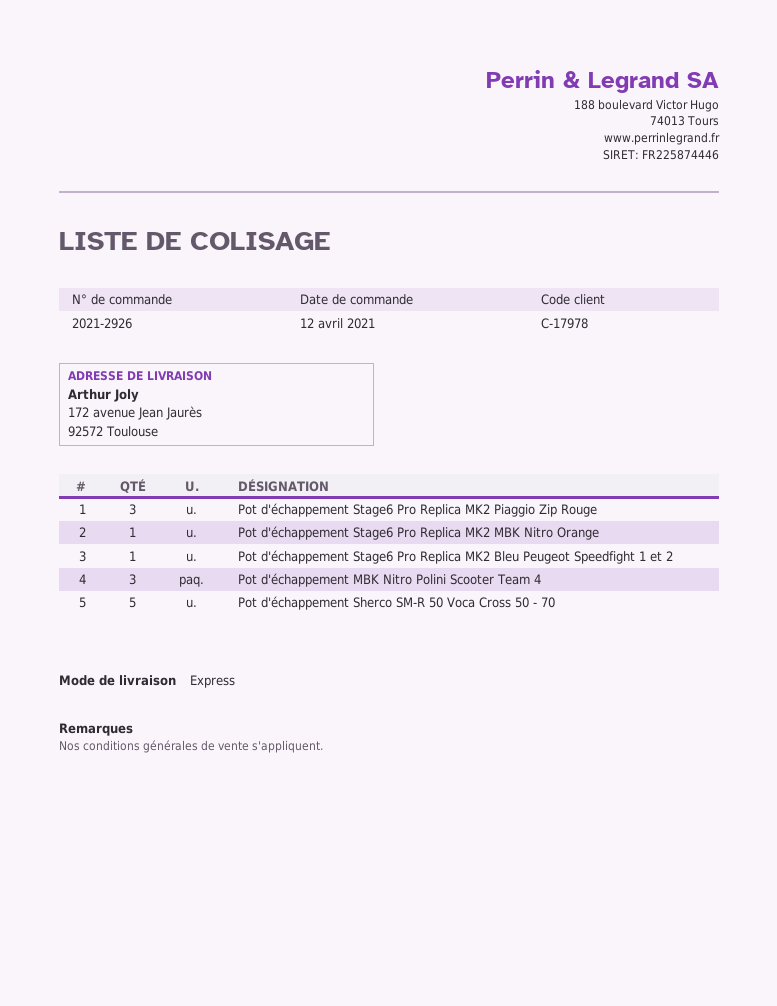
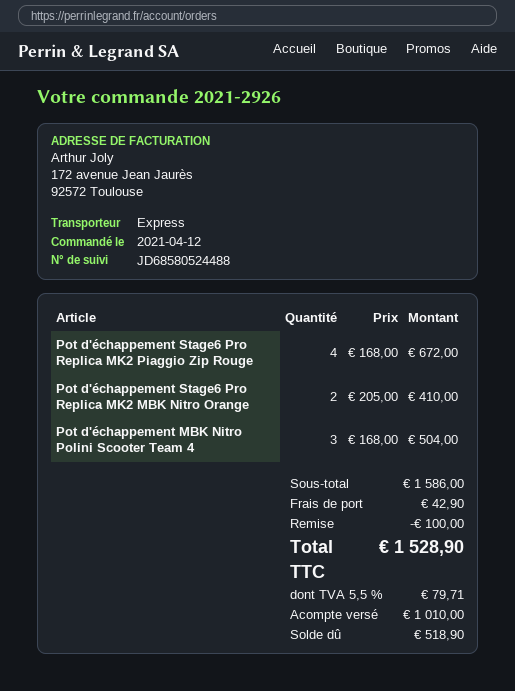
Pot d'échappement Stage6 Pro Replica MK2 Piaggio Zip Rouge: 3 -> 4
Pot d'échappement Stage6 Pro Replica MK2 MBK Nitro Orange: 1 -> 2
Pot d'échappement Stage6 Pro Replica MK2 Bleu Peugeot Speedfight 1 et 2: 1 -> none
Pot d'échappement Sherco SM-R 50 Voca Cross 50 - 70: 5 -> none

